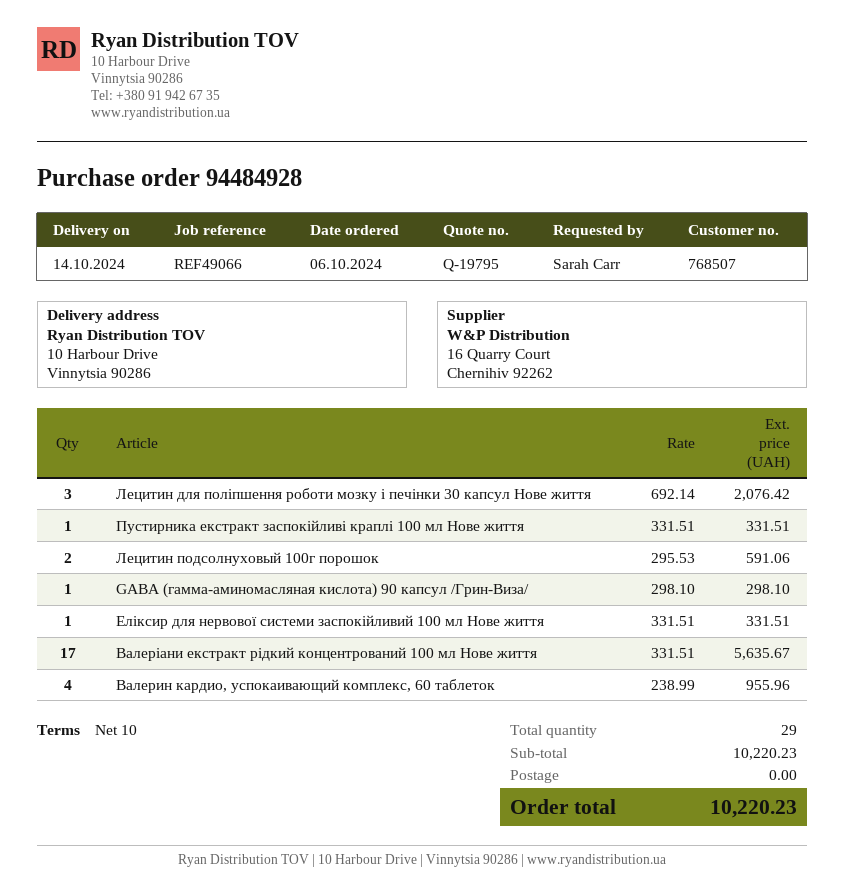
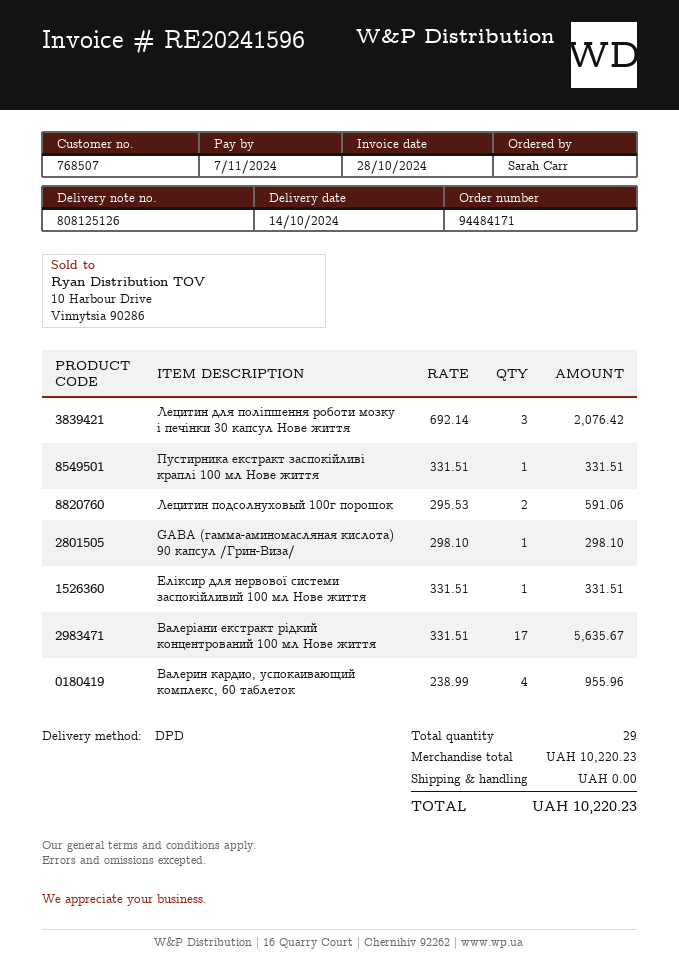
order number: 94484928 -> 94484171

